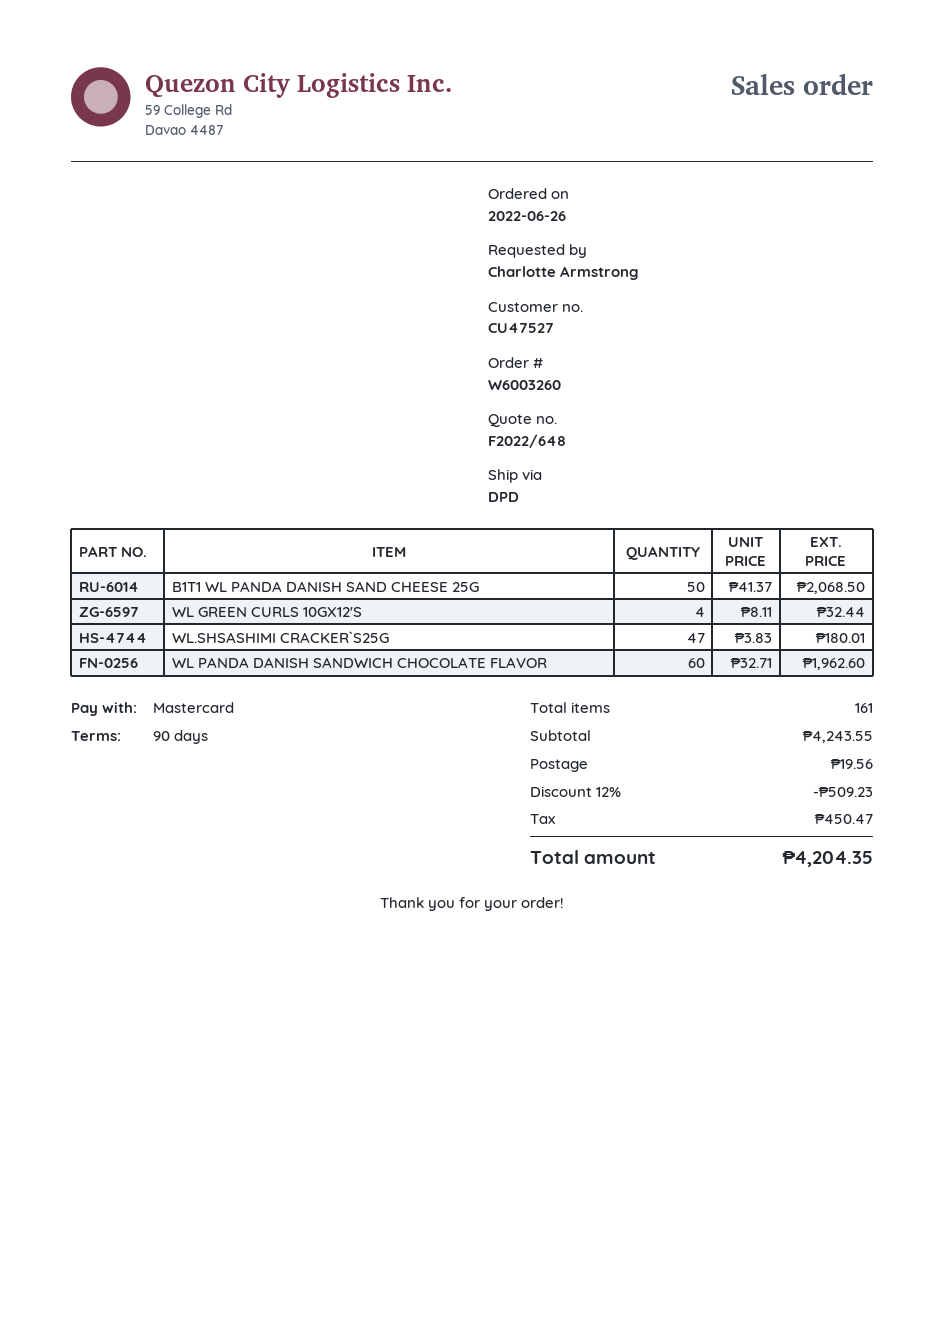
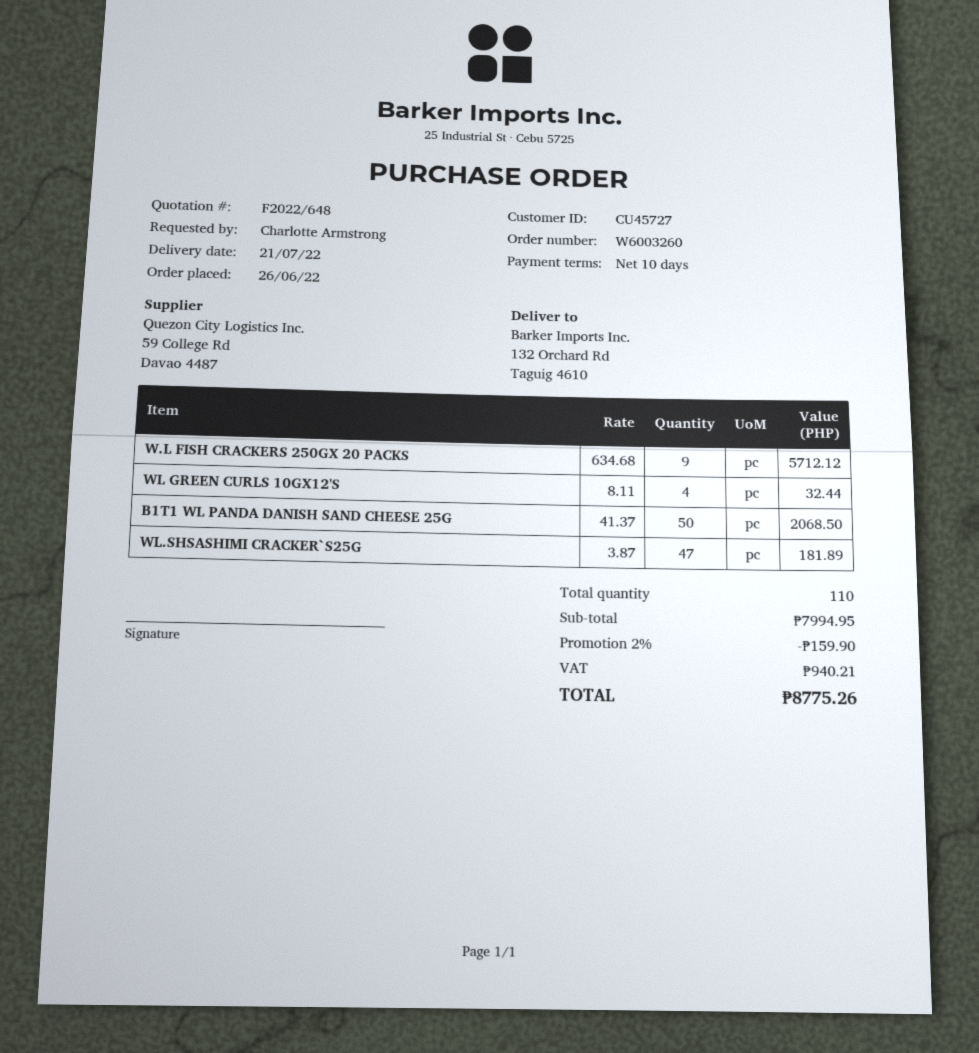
payment terms: 90 days -> 10 days
customer number: CU47527 -> CU45727
WL.SHSASHIMI CRACKER`S25G: 47 x 3.83 = 180.01 -> 47 x 3.87 = 181.89
WL PANDA DANISH SANDWICH CHOCOLATE FLAVOR: 60 x 32.71 = 1962.60 -> none
W.L FISH CRACKERS 250GX 20 PACKS: none -> 9 x 634.68 = 5712.12
total quantity: 161 -> 110
subtotal: 4243.55 -> 7994.95
discount: 12% = 509.23 -> 2% = 159.90
shipping: 19.56 -> none
tax: 450.47 -> 940.21
total: 4204.35 -> 8775.26

